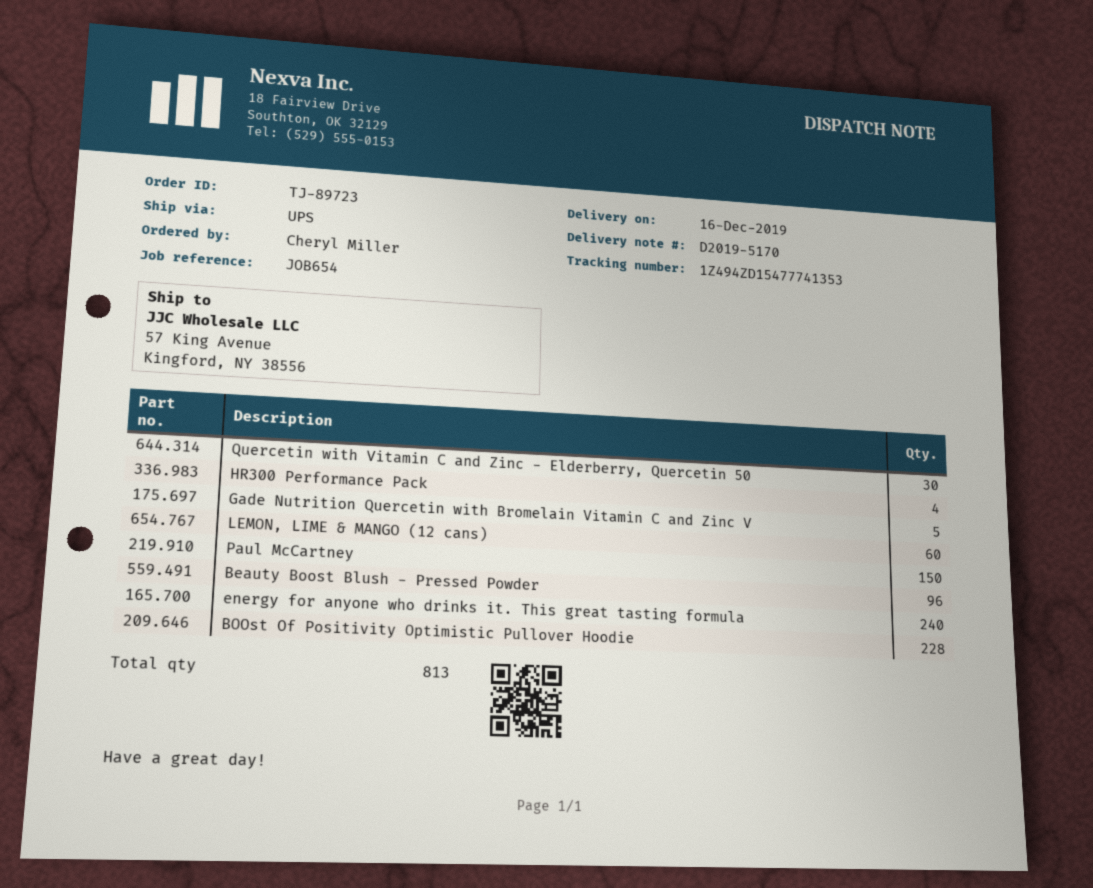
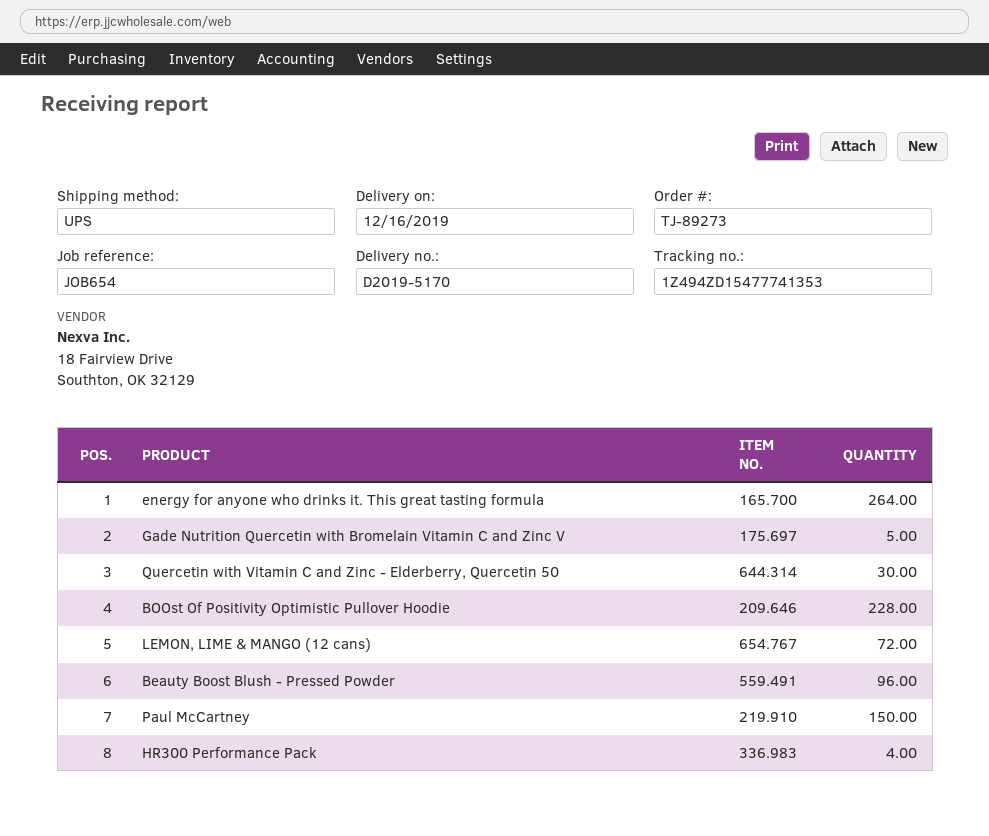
order number: TJ-89723 -> TJ-89273
LEMON, LIME & MANGO (12 cans): 60 -> 72
energy for anyone who drinks it. This great tasting formula: 240 -> 264

